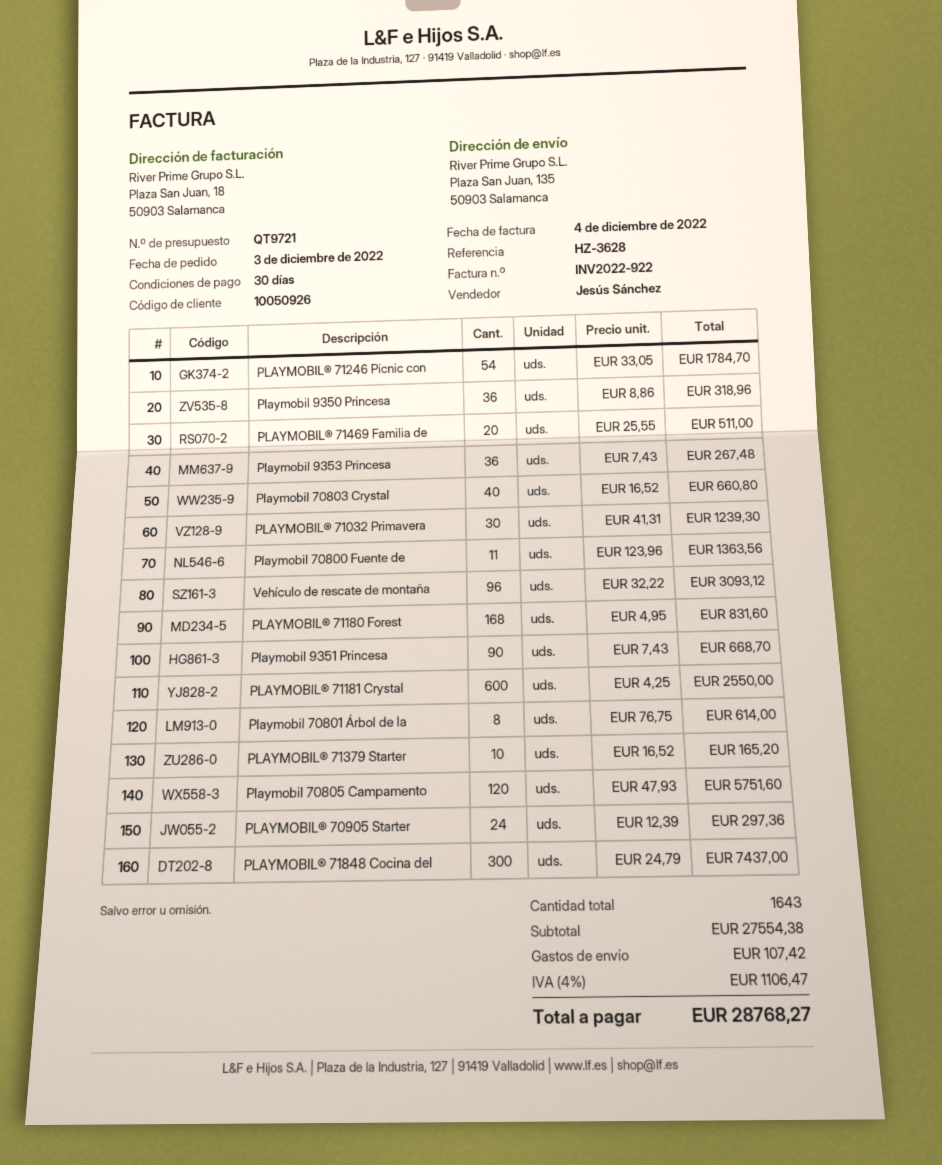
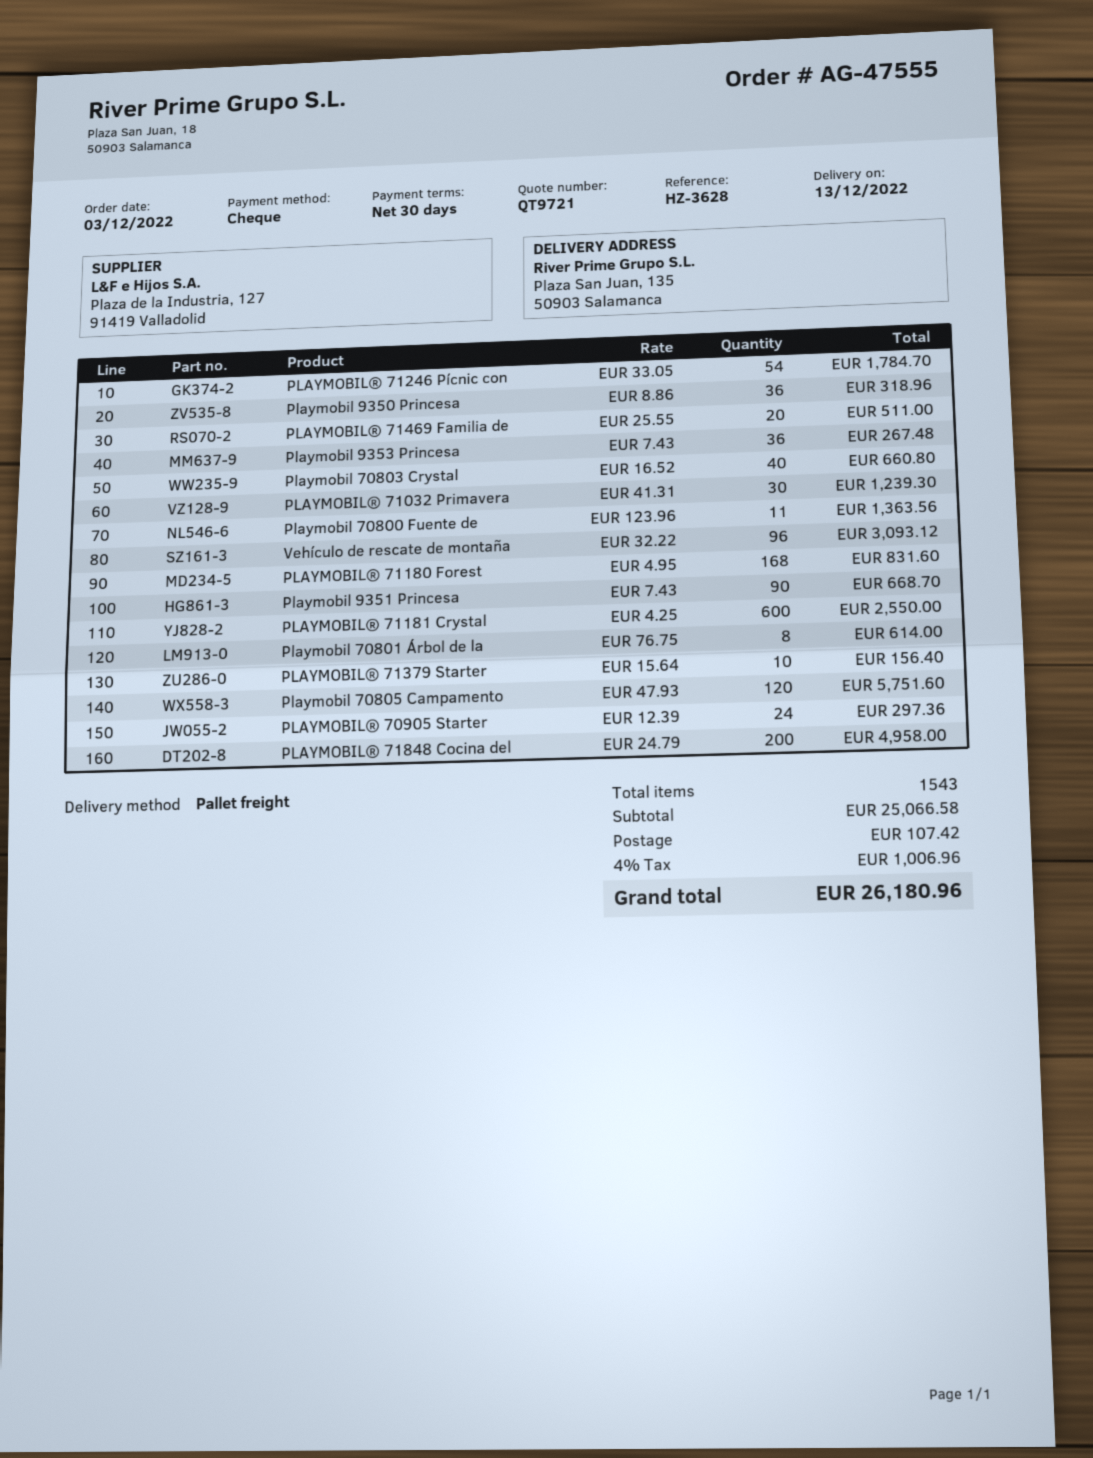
PLAYMOBIL® 71379 Starter: 10 x 16.52 = 165.20 -> 10 x 15.64 = 156.40
PLAYMOBIL® 71848 Cocina del: 300 x 24.79 = 7437.00 -> 200 x 24.79 = 4958.00
total quantity: 1643 -> 1543
subtotal: 27554.38 -> 25066.58
tax: 4% = 1106.47 -> 4% = 1006.96
total: 28768.27 -> 26180.96

